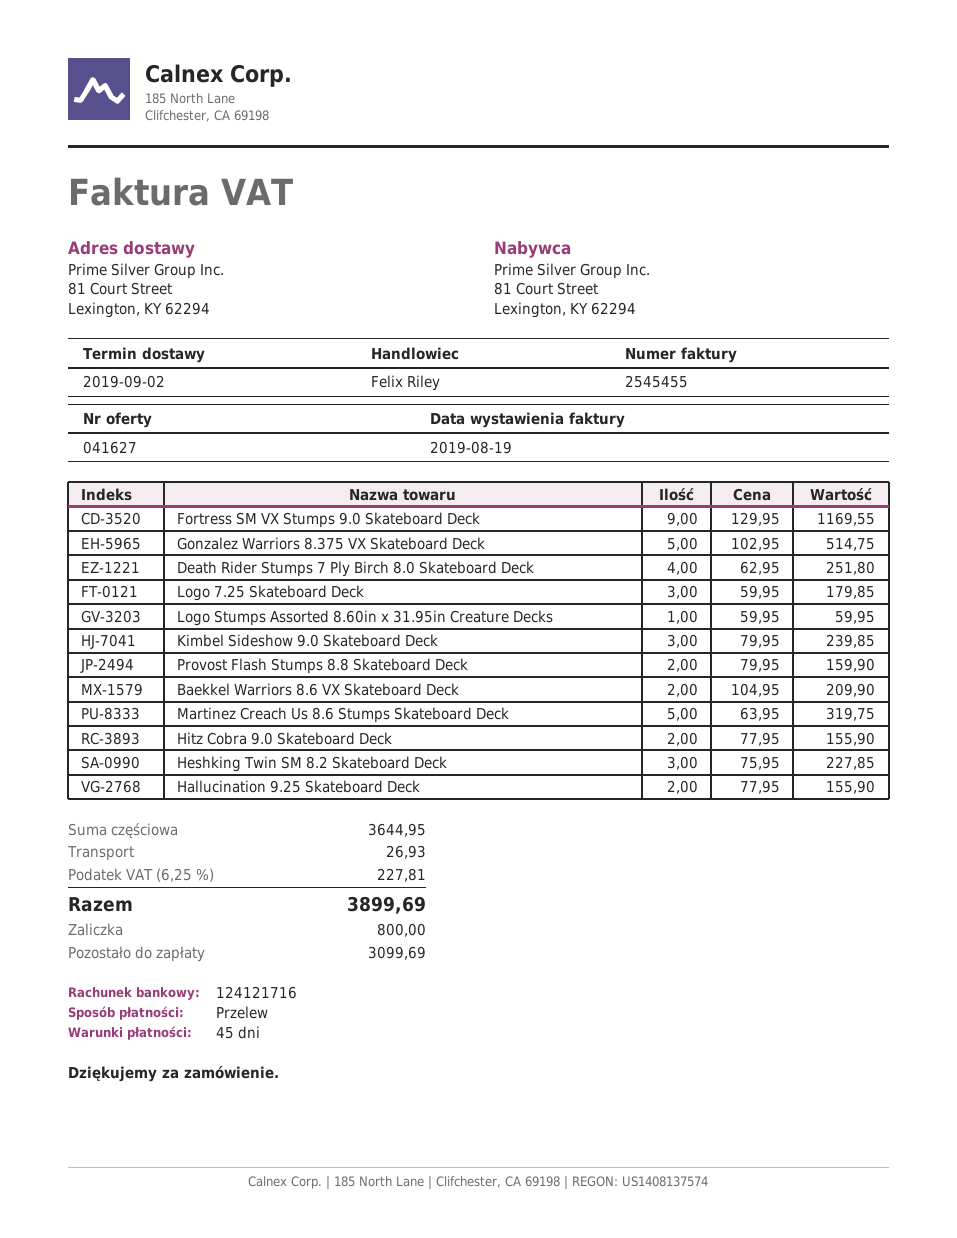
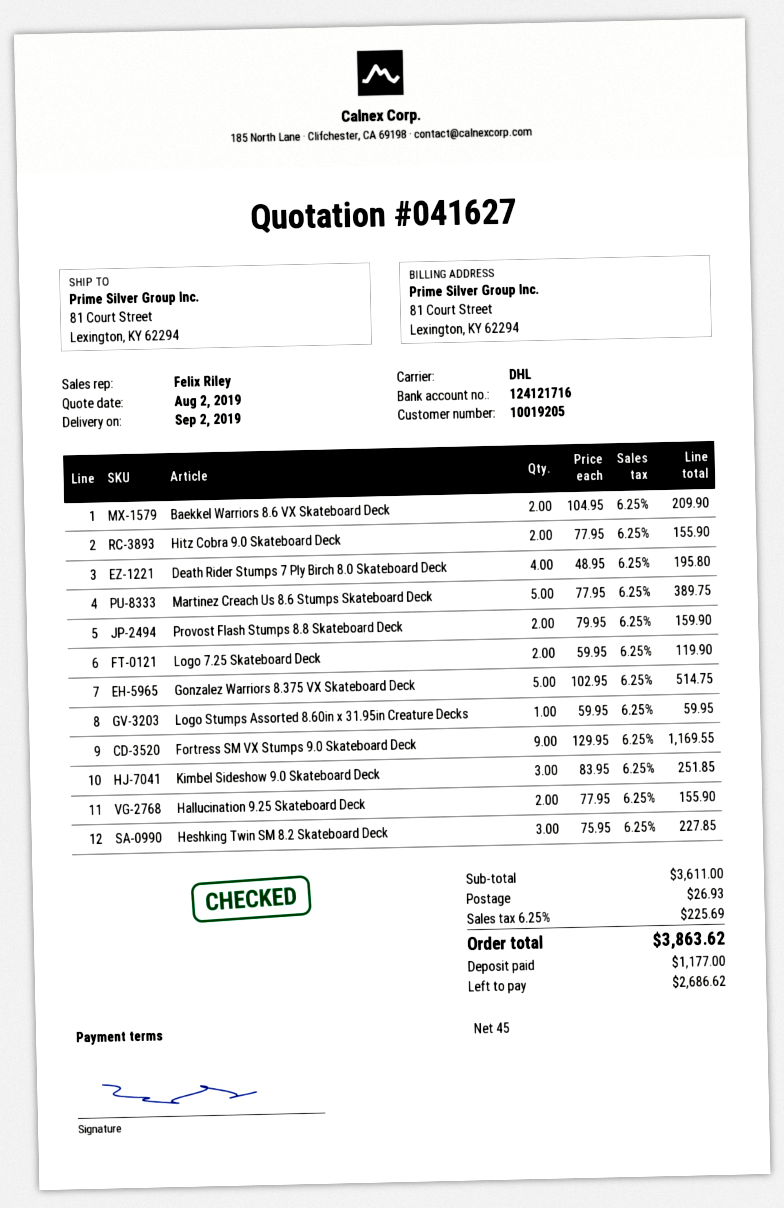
Death Rider Stumps 7 Ply Birch 8.0 Skateboard Deck: 4 x 62.95 = 251.80 -> 4 x 48.95 = 195.80
Logo 7.25 Skateboard Deck: 3 x 59.95 = 179.85 -> 2 x 59.95 = 119.90
Kimbel Sideshow 9.0 Skateboard Deck: 3 x 79.95 = 239.85 -> 3 x 83.95 = 251.85
Martinez Creach Us 8.6 Stumps Skateboard Deck: 5 x 63.95 = 319.75 -> 5 x 77.95 = 389.75
subtotal: 3644.95 -> 3611.00
tax: 6.25% = 227.81 -> 6.25% = 225.69
total: 3899.69 -> 3863.62
deposit: 800.00 -> 1177.00
balance: 3099.69 -> 2686.62

